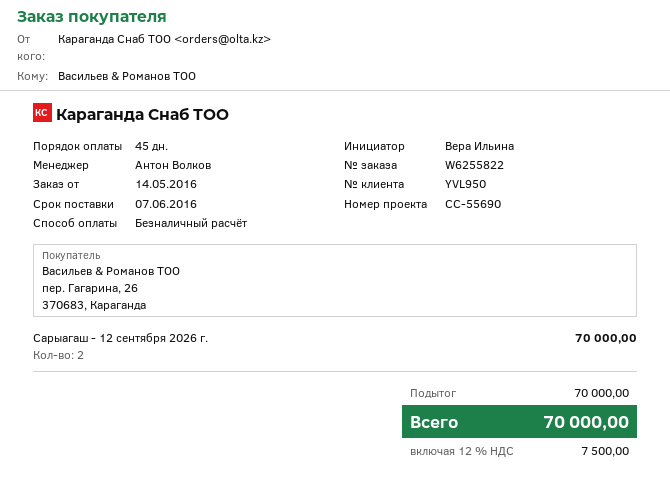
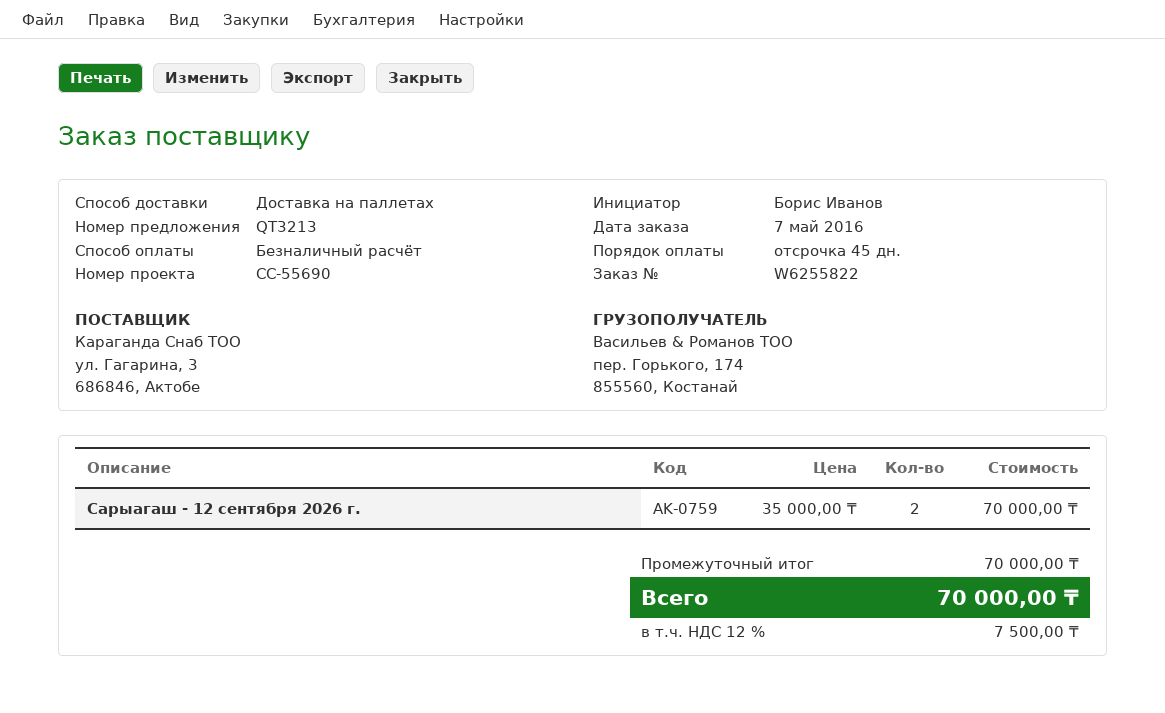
order date: 2016-05-14 -> 2016-05-07
ordered by: Вера Ильина -> Борис Иванов

